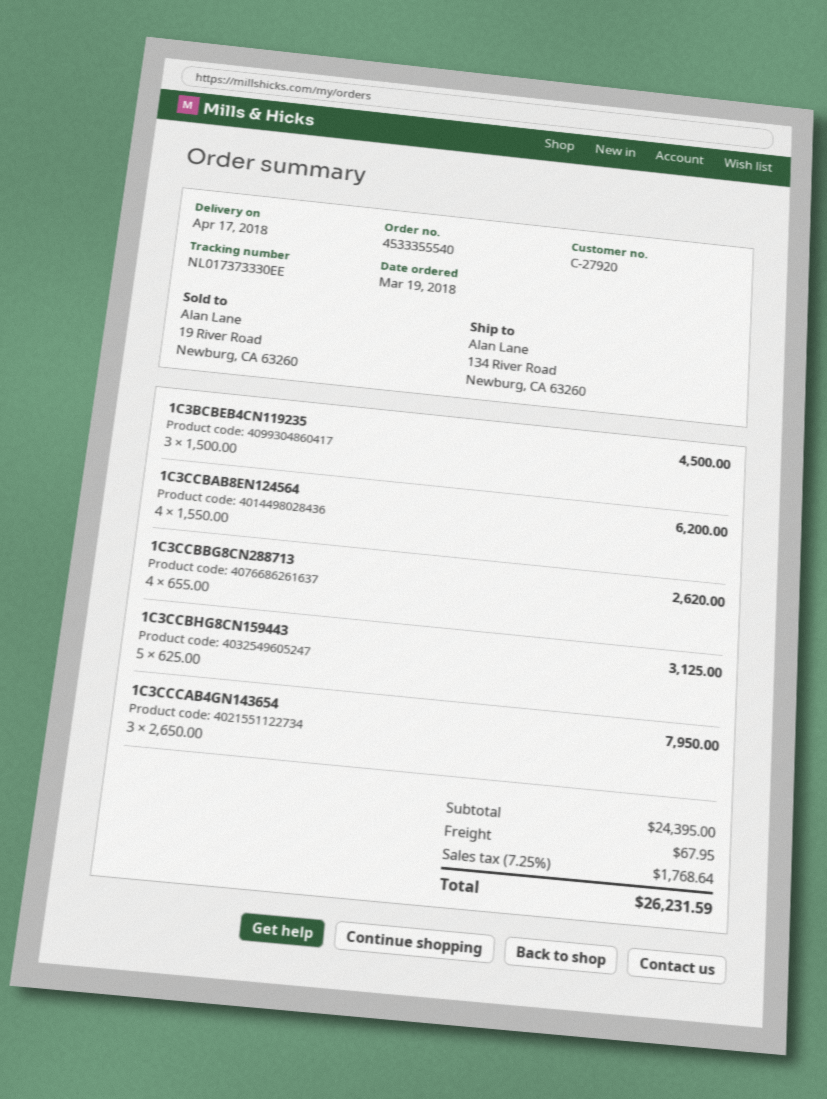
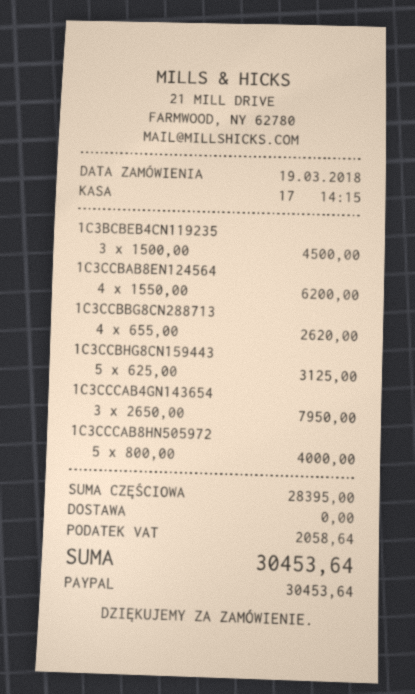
1C3CCCAB8HN505972: none -> 5 x 800.00 = 4000.00
subtotal: 24395.00 -> 28395.00
shipping: 67.95 -> 0.00
tax: 1768.64 -> 2058.64
total: 26231.59 -> 30453.64

